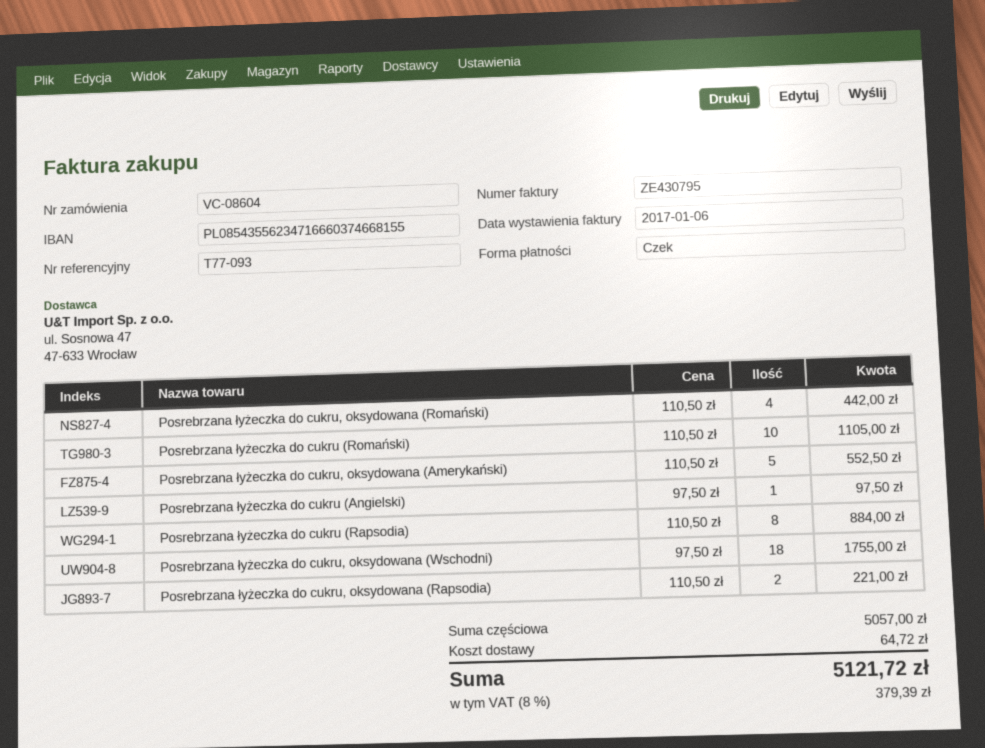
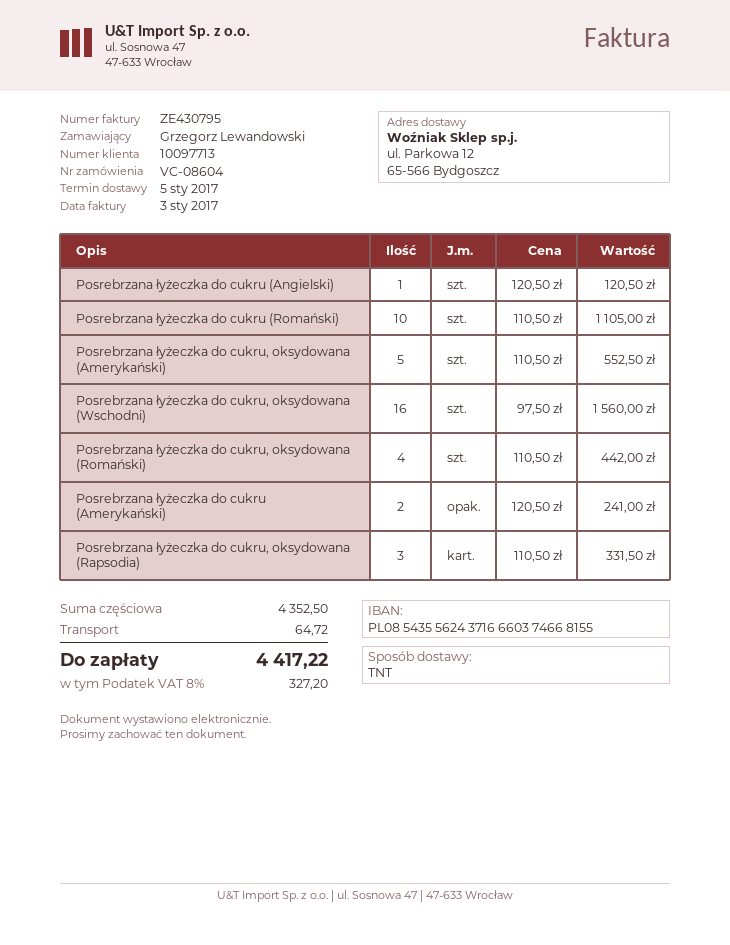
invoice date: 2017-01-06 -> 2017-01-03
bank account: PL08543556234716660374668155 -> PL08543556243716660374668155
Posrebrzana łyżeczka do cukru (Angielski): 1 x 97.50 = 97.50 -> 1 x 120.50 = 120.50
Posrebrzana łyżeczka do cukru (Rapsodia): 8 x 110.50 = 884.00 -> none
Posrebrzana łyżeczka do cukru, oksydowana (Wschodni): 18 x 97.50 = 1755.00 -> 16 x 97.50 = 1560.00
Posrebrzana łyżeczka do cukru, oksydowana (Rapsodia): 2 x 110.50 = 221.00 -> 3 x 110.50 = 331.50
Posrebrzana łyżeczka do cukru (Amerykański): none -> 2 x 120.50 = 241.00
subtotal: 5057.00 -> 4352.50
tax: 8% = 379.39 -> 8% = 327.20
total: 5121.72 -> 4417.22

